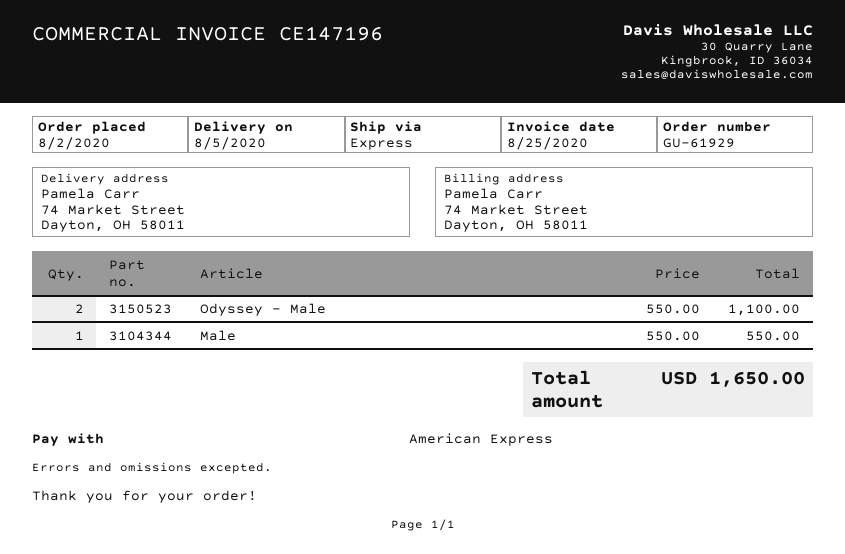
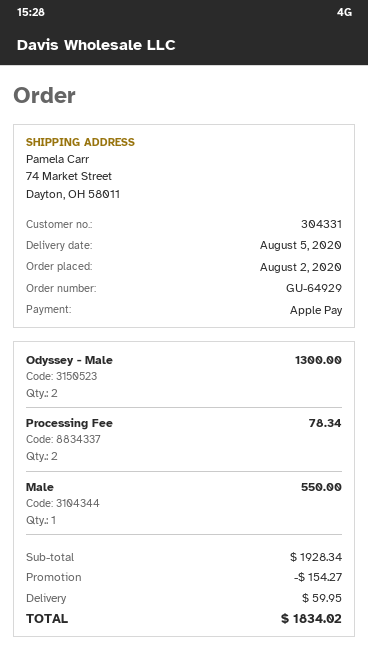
order number: GU-61929 -> GU-64929
payment method: American Express -> Apple Pay
Odyssey - Male: 2 for 1100.00 -> 2 for 1300.00
Processing Fee: none -> 2 for 78.34
discount: none -> 154.27
shipping: none -> 59.95
total: 1650.00 -> 1834.02

